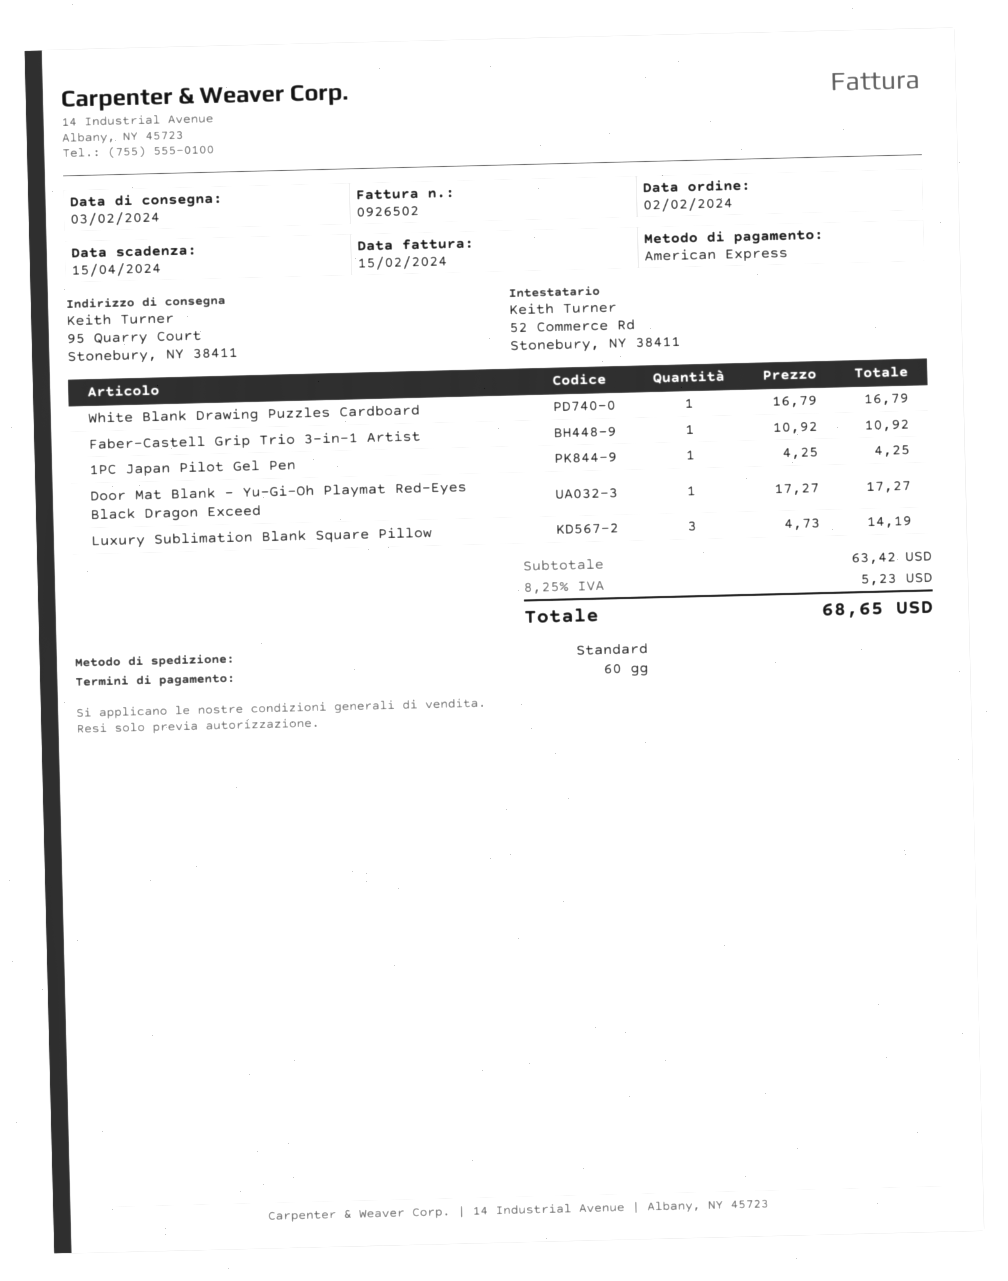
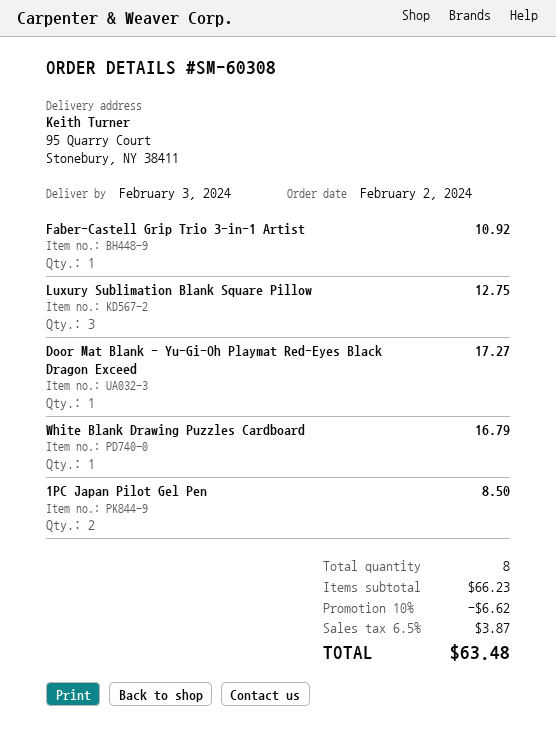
1PC Japan Pilot Gel Pen: 1 for 4.25 -> 2 for 8.50
Luxury Sublimation Blank Square Pillow: 3 for 14.19 -> 3 for 12.75
subtotal: 63.42 -> 66.23
discount: none -> 10% = 6.62
tax: 8.25% = 5.23 -> 6.5% = 3.87
total: 68.65 -> 63.48

